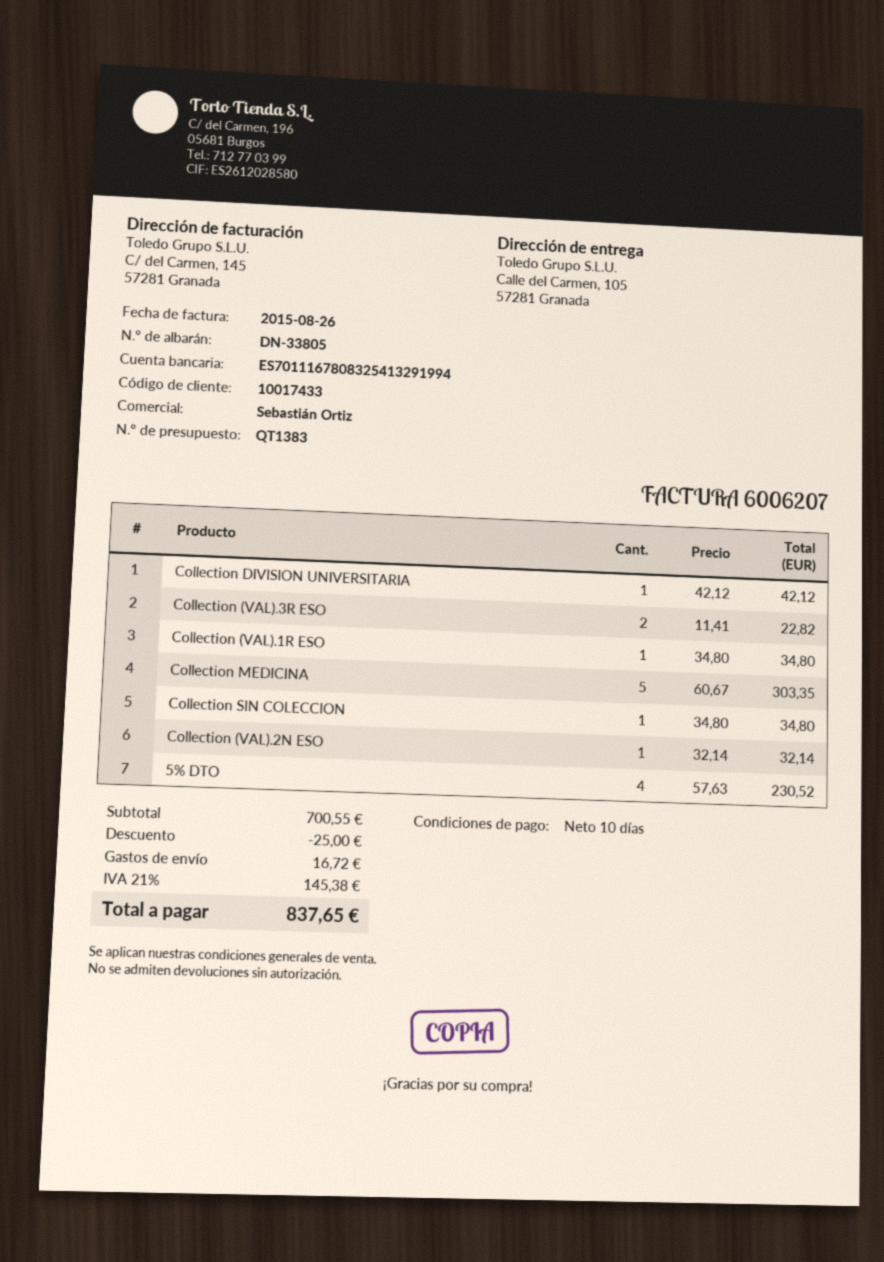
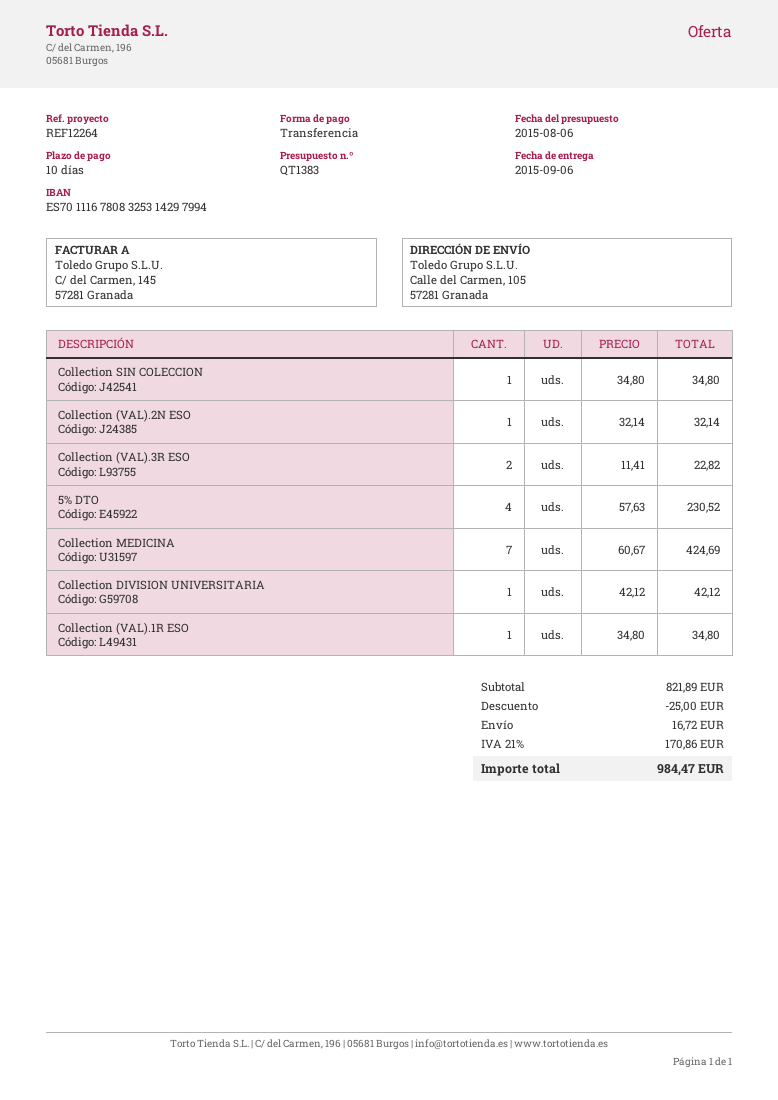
bank account: ES7011167808325413291994 -> ES7011167808325314297994
Collection MEDICINA: 5 x 60.67 = 303.35 -> 7 x 60.67 = 424.69
subtotal: 700.55 -> 821.89
tax: 21% = 145.38 -> 21% = 170.86
total: 837.65 -> 984.47

